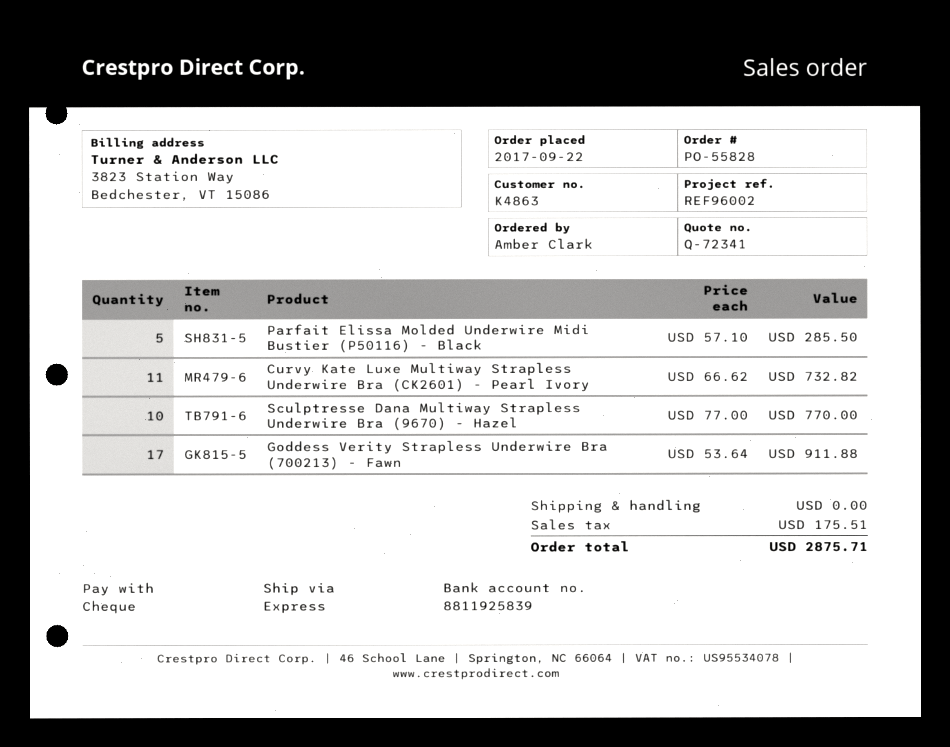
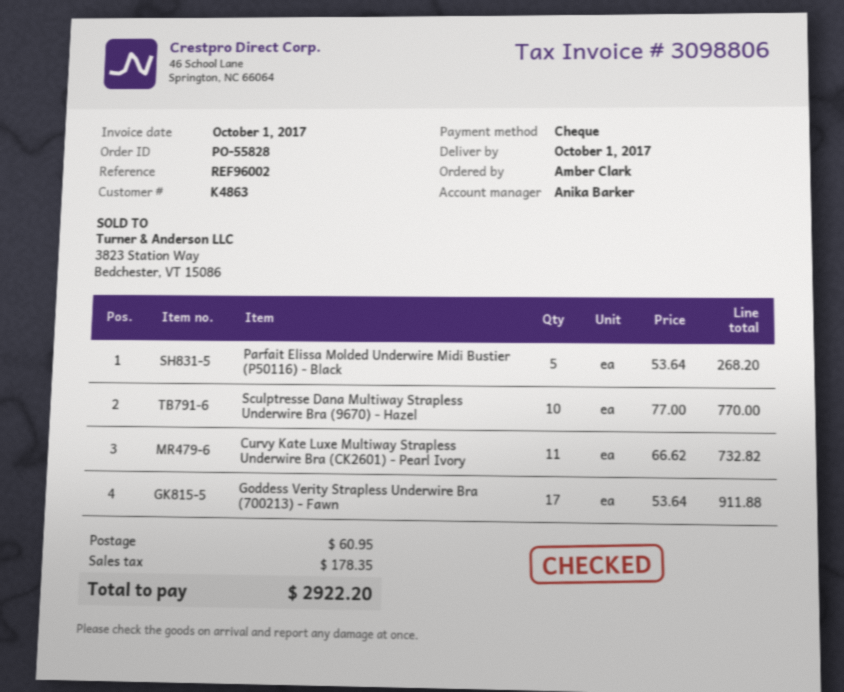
Parfait Elissa Molded Underwire Midi Bustier (P50116) - Black: 5 x 57.10 = 285.50 -> 5 x 53.64 = 268.20
shipping: 0.00 -> 60.95
tax: 175.51 -> 178.35
total: 2875.71 -> 2922.20

